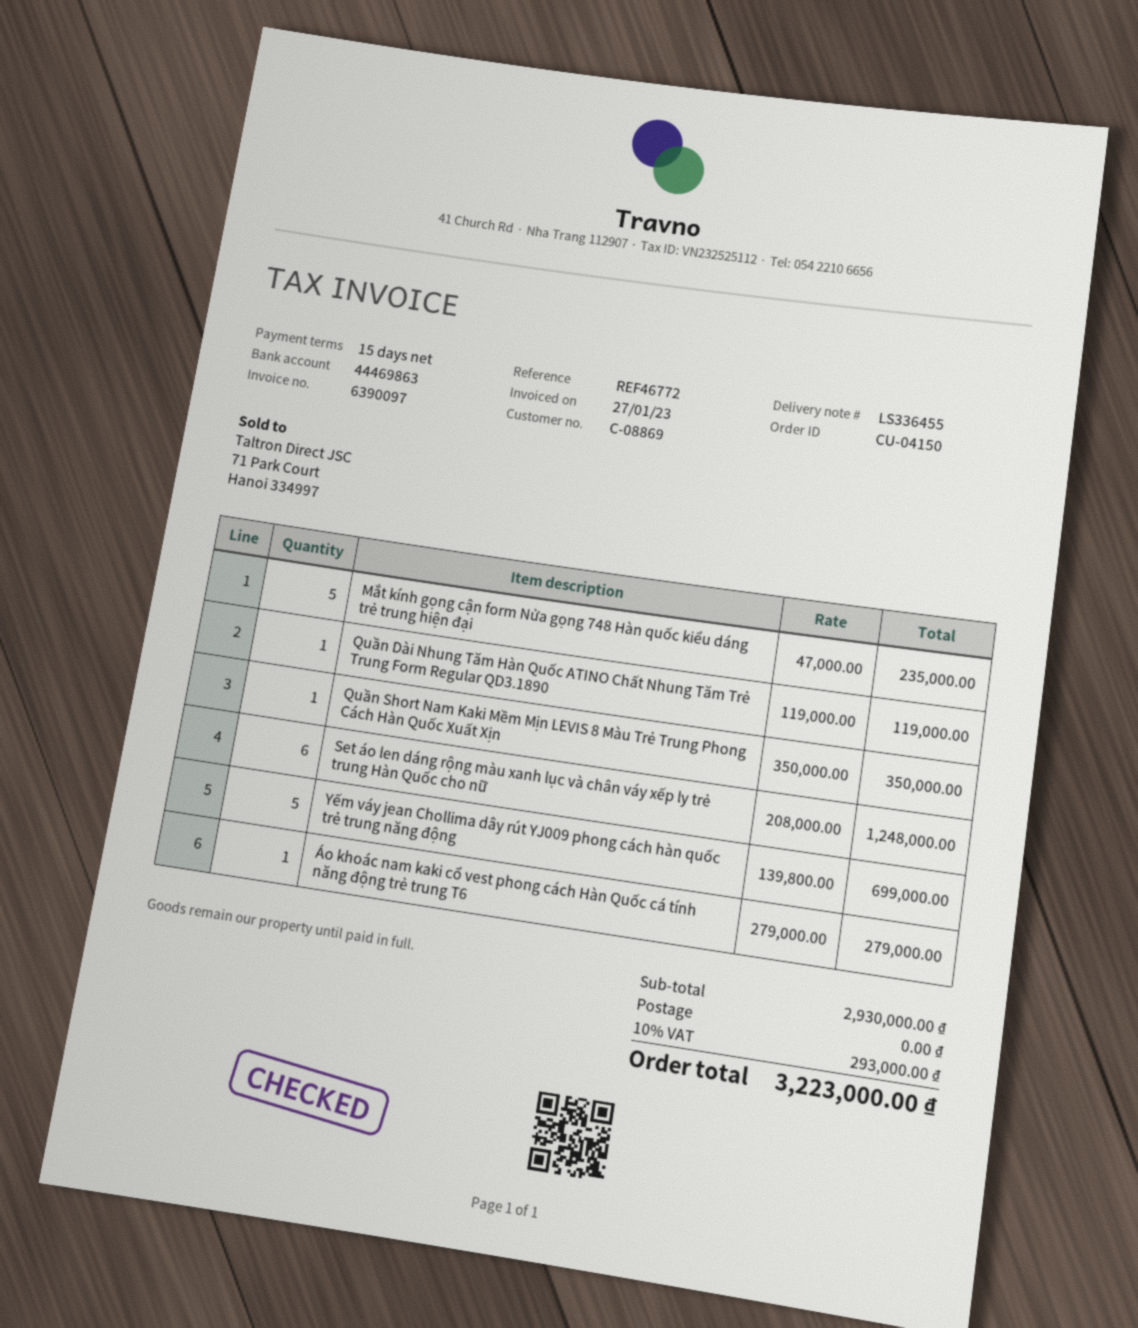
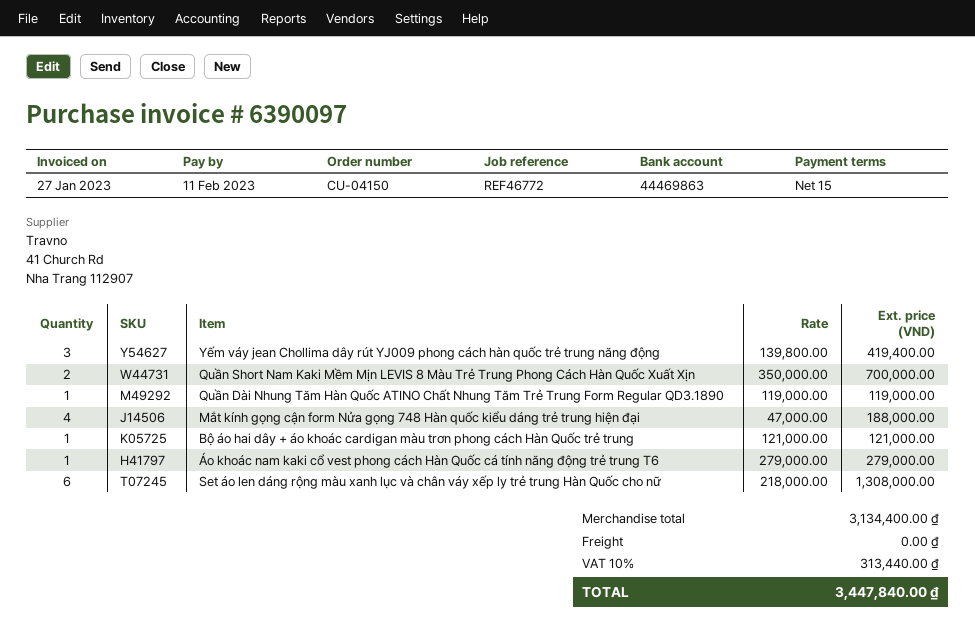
Mắt kính gọng cận form Nửa gọng 748 Hàn quốc kiểu dáng trẻ trung hiện đại: 5 x 47000.00 = 235000.00 -> 4 x 47000.00 = 188000.00
Quần Short Nam Kaki Mềm Mịn LEVIS 8 Màu Trẻ Trung Phong Cách Hàn Quốc Xuất Xịn: 1 x 350000.00 = 350000.00 -> 2 x 350000.00 = 700000.00
Set áo len dáng rộng màu xanh lục và chân váy xếp ly trẻ trung Hàn Quốc cho nữ: 6 x 208000.00 = 1248000.00 -> 6 x 218000.00 = 1308000.00
Yếm váy jean Chollima dây rút YJ009 phong cách hàn quốc trẻ trung năng động: 5 x 139800.00 = 699000.00 -> 3 x 139800.00 = 419400.00
Bộ áo hai dây + áo khoác cardigan màu trơn phong cách Hàn Quốc trẻ trung: none -> 1 x 121000.00 = 121000.00
subtotal: 2930000.00 -> 3134400.00
tax: 10% = 293000.00 -> 10% = 313440.00
total: 3223000.00 -> 3447840.00

